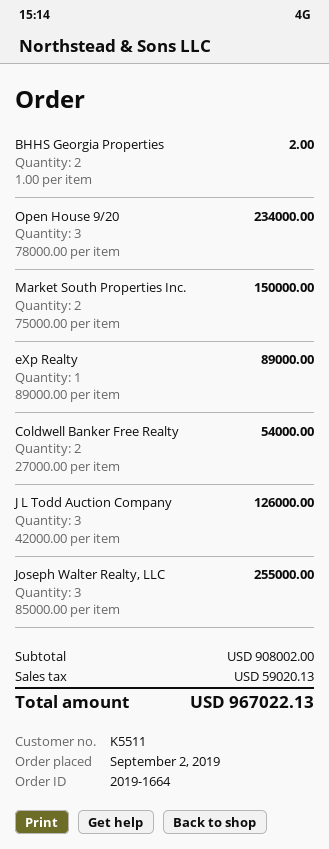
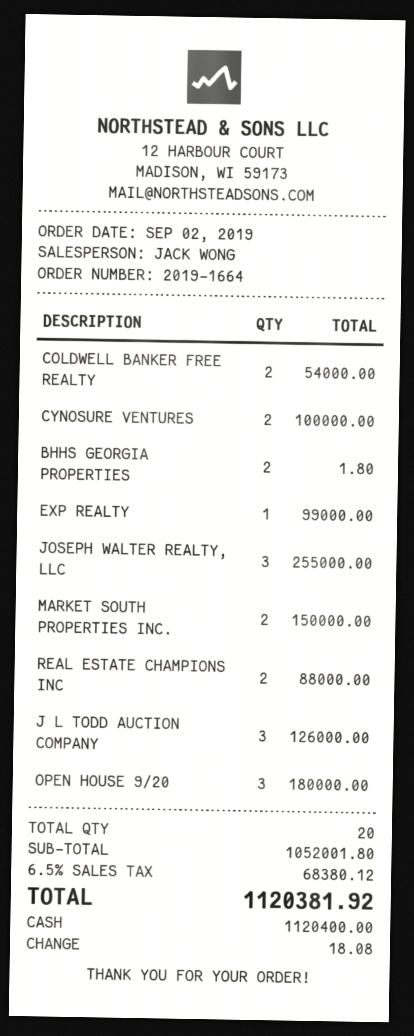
BHHS Georgia Properties: 2 for 2.00 -> 2 for 1.80
Open House 9/20: 3 for 234000.00 -> 3 for 180000.00
eXp Realty: 1 for 89000.00 -> 1 for 99000.00
CYNOSURE VENTURES: none -> 2 for 100000.00
REAL ESTATE CHAMPIONS INC: none -> 2 for 88000.00
subtotal: 908002.00 -> 1052001.80
tax: 59020.13 -> 68380.12
total: 967022.13 -> 1120381.92

